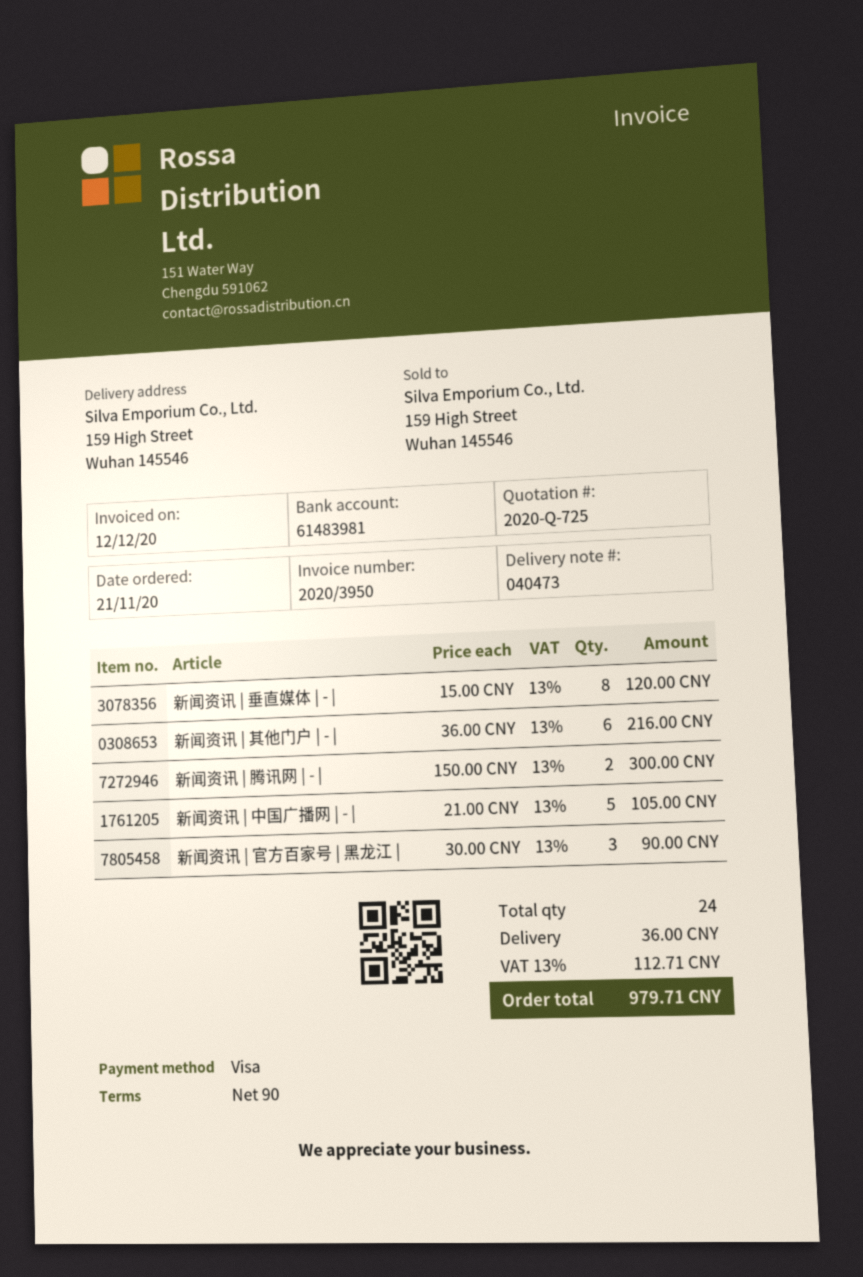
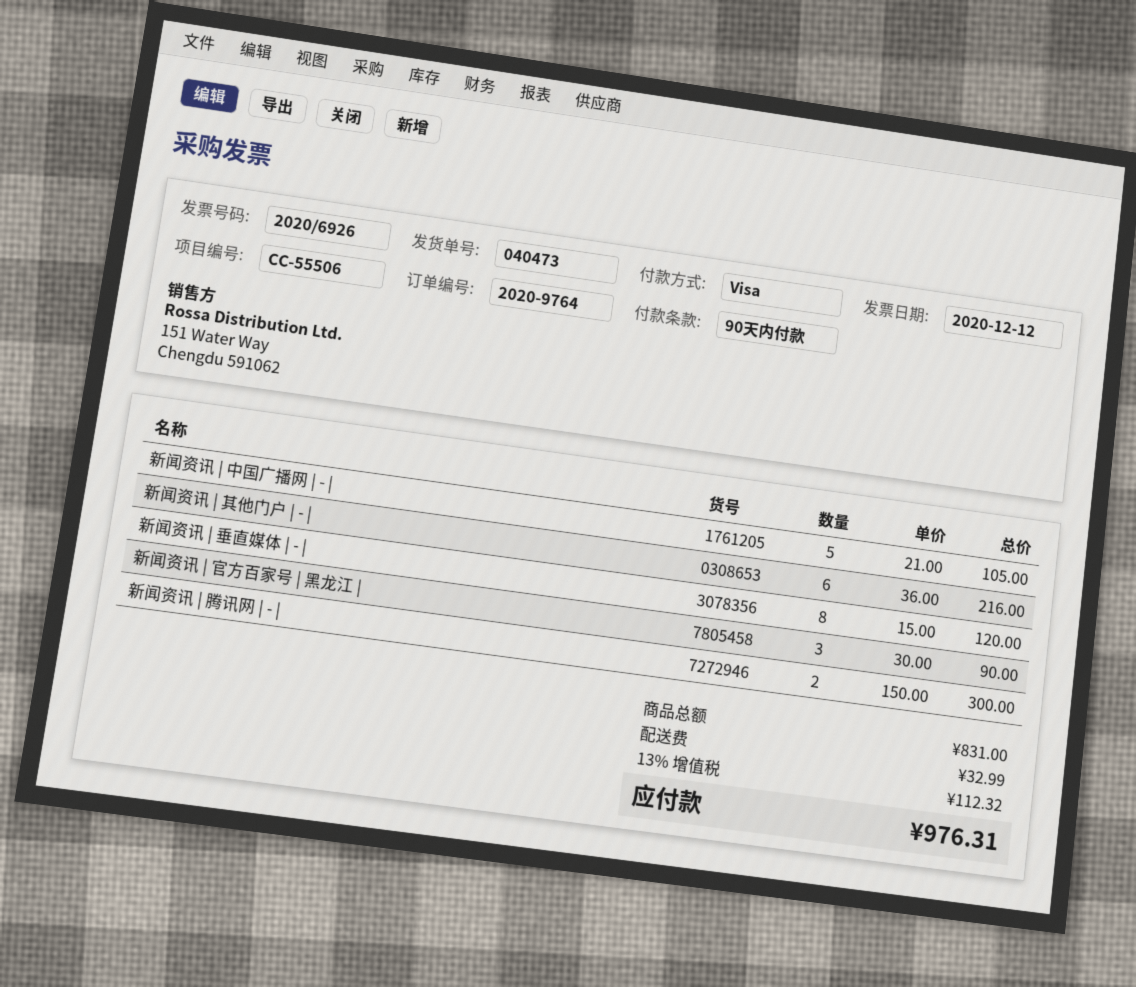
invoice number: 2020/3950 -> 2020/6926
shipping: 36.00 -> 32.99
tax: 13% = 112.71 -> 13% = 112.32
total: 979.71 -> 976.31

